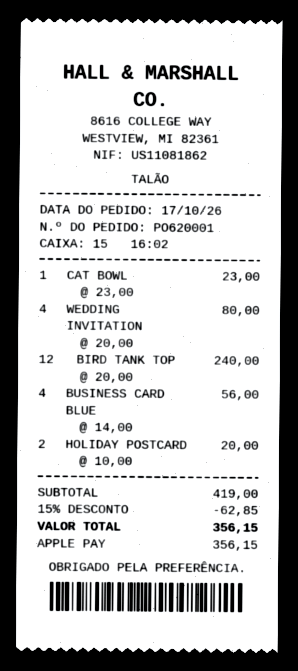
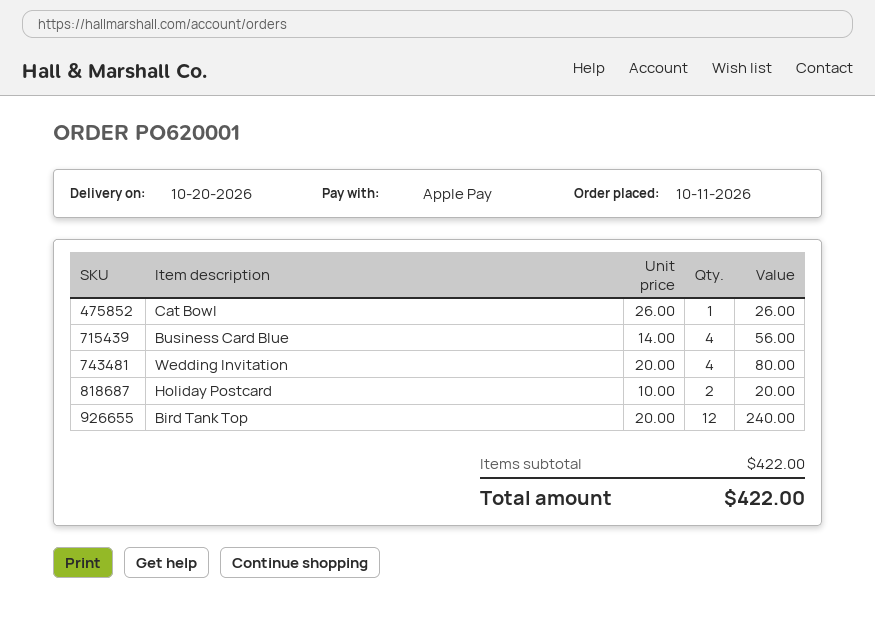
order date: 2026-10-17 -> 2026-10-11
CAT BOWL: 1 x 23.00 = 23.00 -> 1 x 26.00 = 26.00
subtotal: 419.00 -> 422.00
discount: 15% = 62.85 -> none
total: 356.15 -> 422.00

